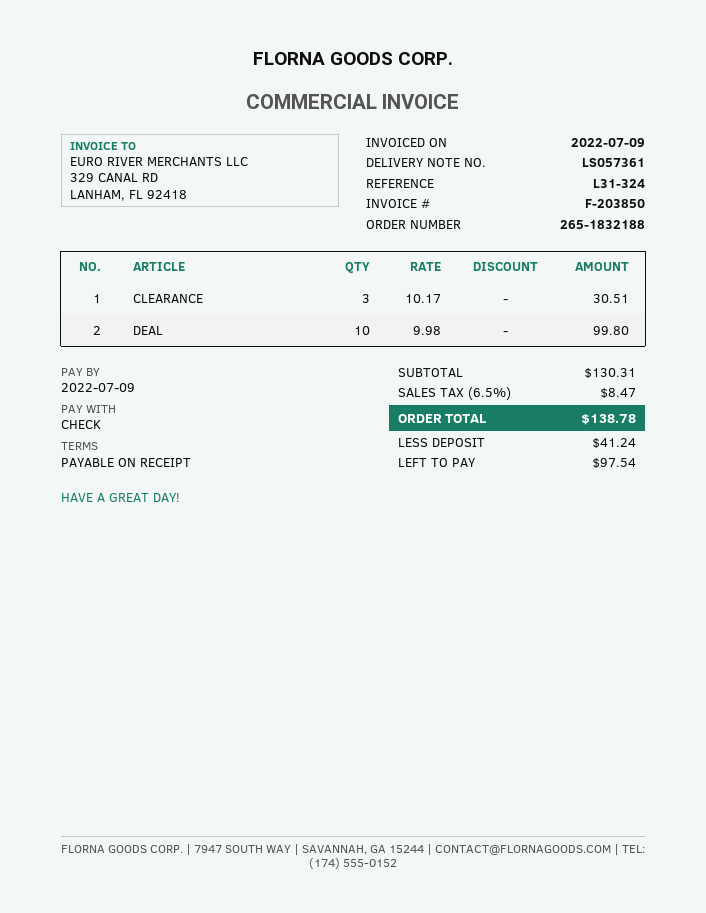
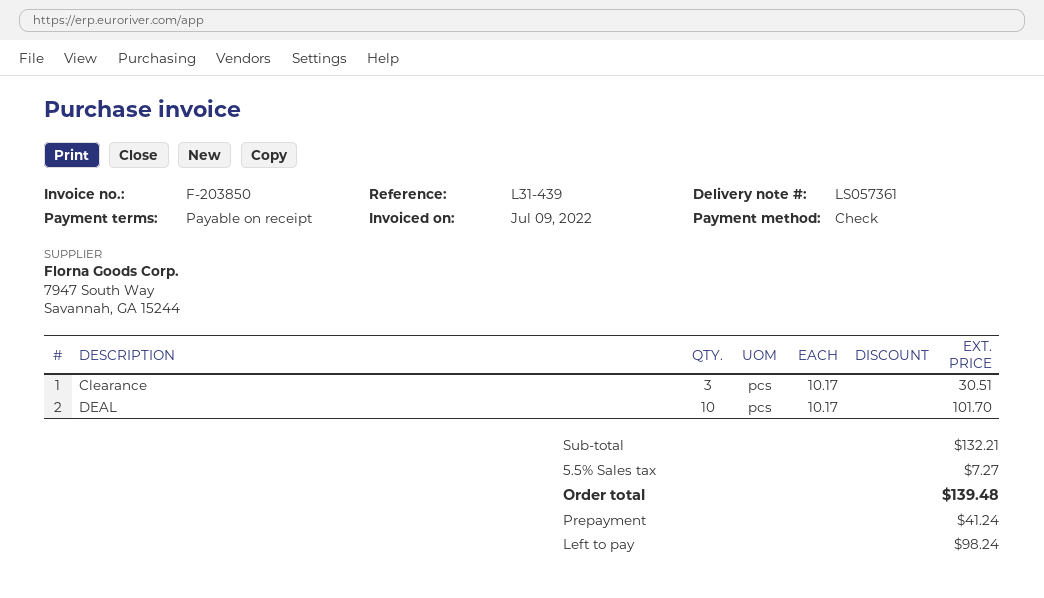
reference: L31-324 -> L31-439
DEAL: 10 x 9.98 = 99.80 -> 10 x 10.17 = 101.70
subtotal: 130.31 -> 132.21
tax: 6.5% = 8.47 -> 5.5% = 7.27
total: 138.78 -> 139.48
balance: 97.54 -> 98.24

